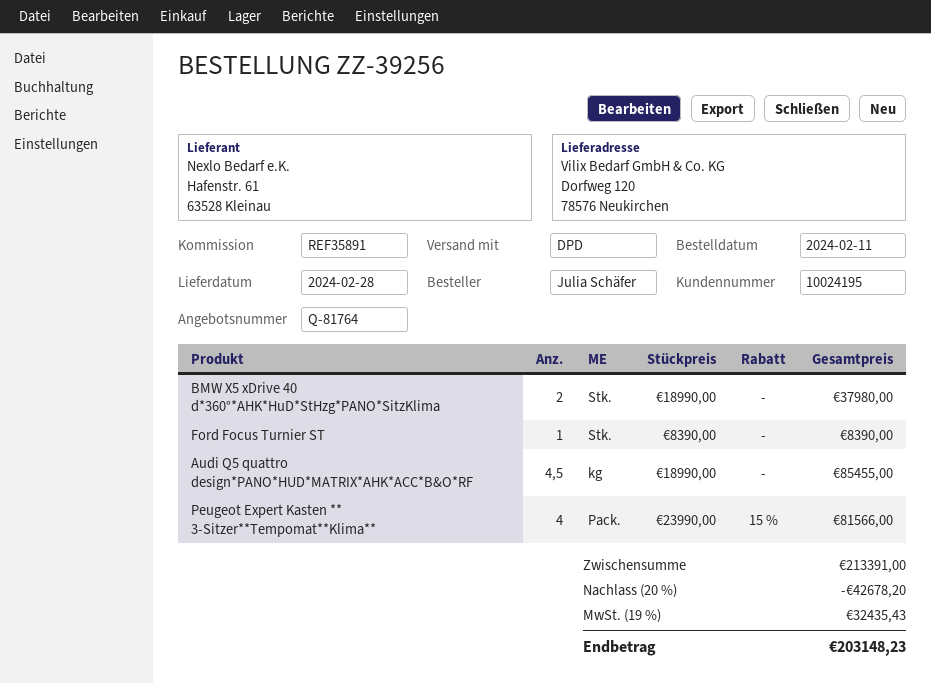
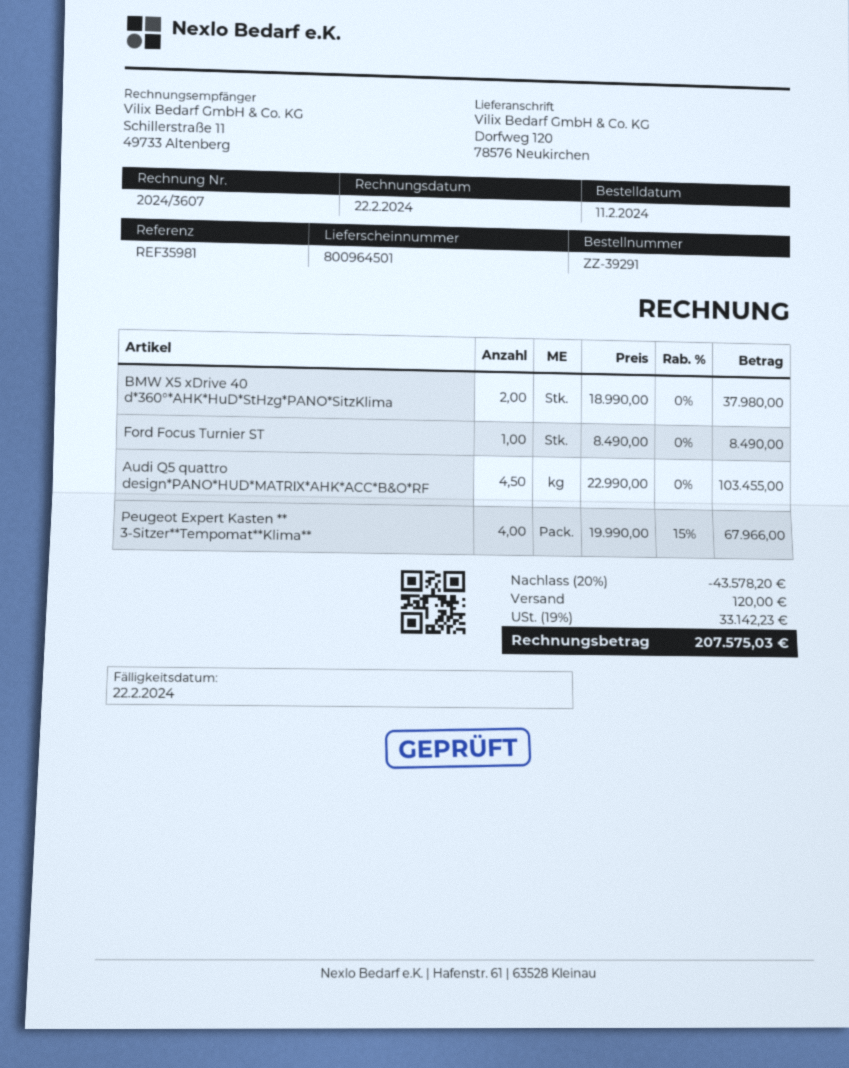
order number: ZZ-39256 -> ZZ-39291
reference: REF35891 -> REF35981
Ford Focus Turnier ST: 1 x 8390.00 = 8390.00 -> 1 x 8490.00 = 8490.00
Audi Q5 quattro design*PANO*HUD*MATRIX*AHK*ACC*B&O*RF: 4.5 x 18990.00 = 85455.00 -> 4.5 x 22990.00 = 103455.00
Peugeot Expert Kasten ** 3-Sitzer**Tempomat**Klima**: 4 x 23990.00 - 15% = 81566.00 -> 4 x 19990.00 - 15% = 67966.00
discount: 20% = 42678.20 -> 20% = 43578.20
shipping: none -> 120.00
tax: 19% = 32435.43 -> 19% = 33142.23
total: 203148.23 -> 207575.03

